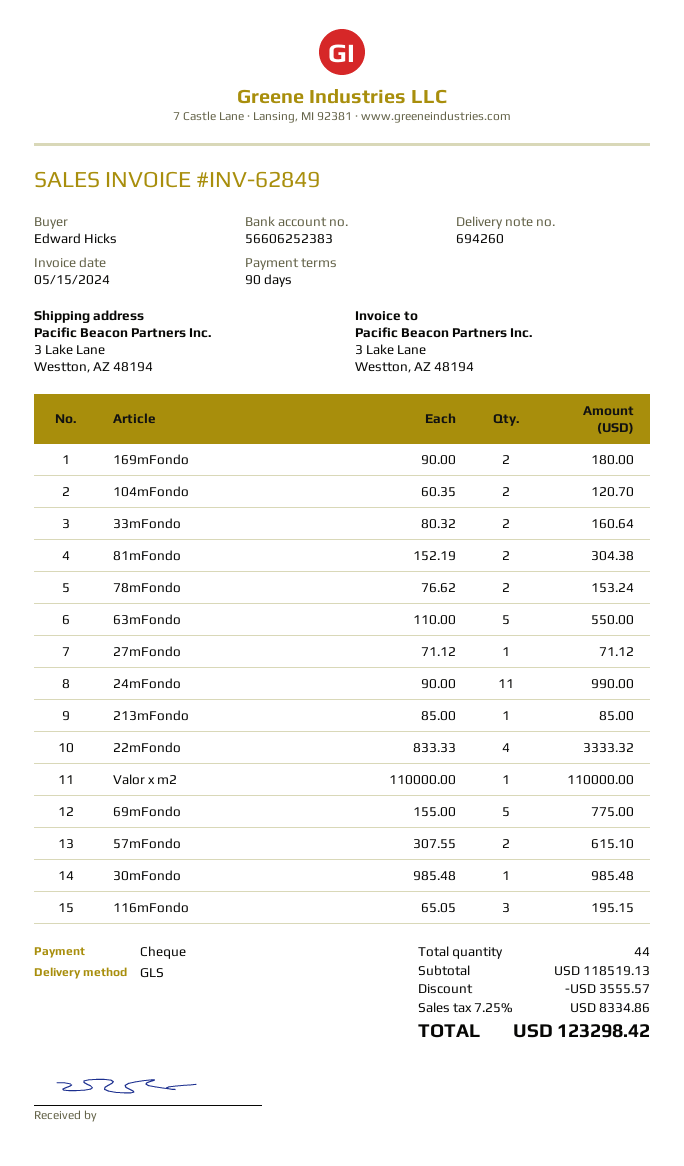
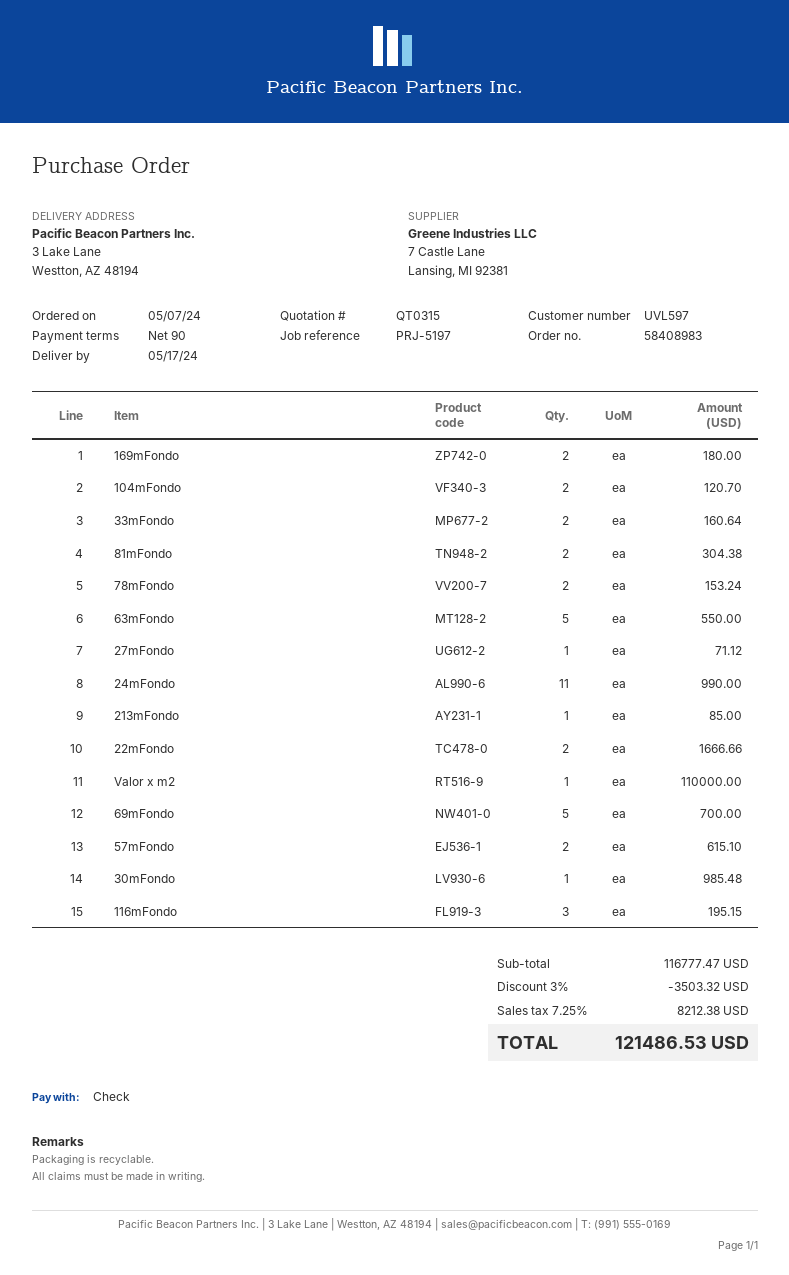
22mFondo: 4 for 3333.32 -> 2 for 1666.66
69mFondo: 5 for 775.00 -> 5 for 700.00
subtotal: 118519.13 -> 116777.47
discount: 3555.57 -> 3503.32
tax: 7.25% = 8334.86 -> 7.25% = 8212.38
total: 123298.42 -> 121486.53

